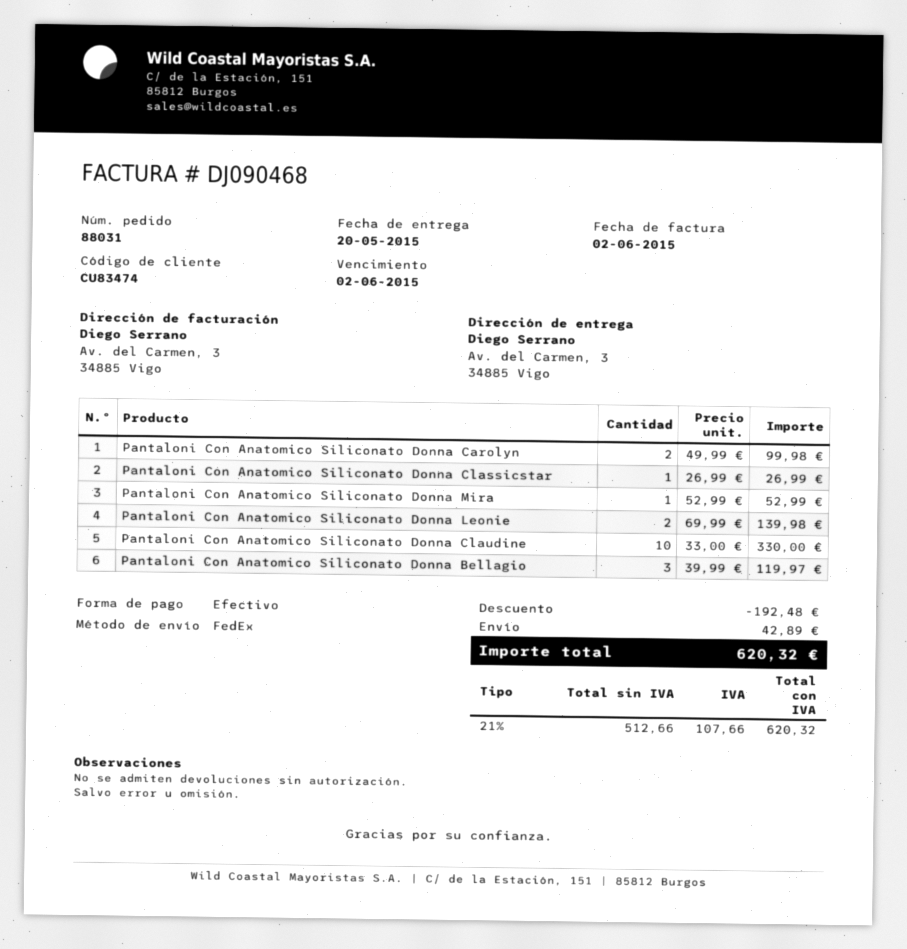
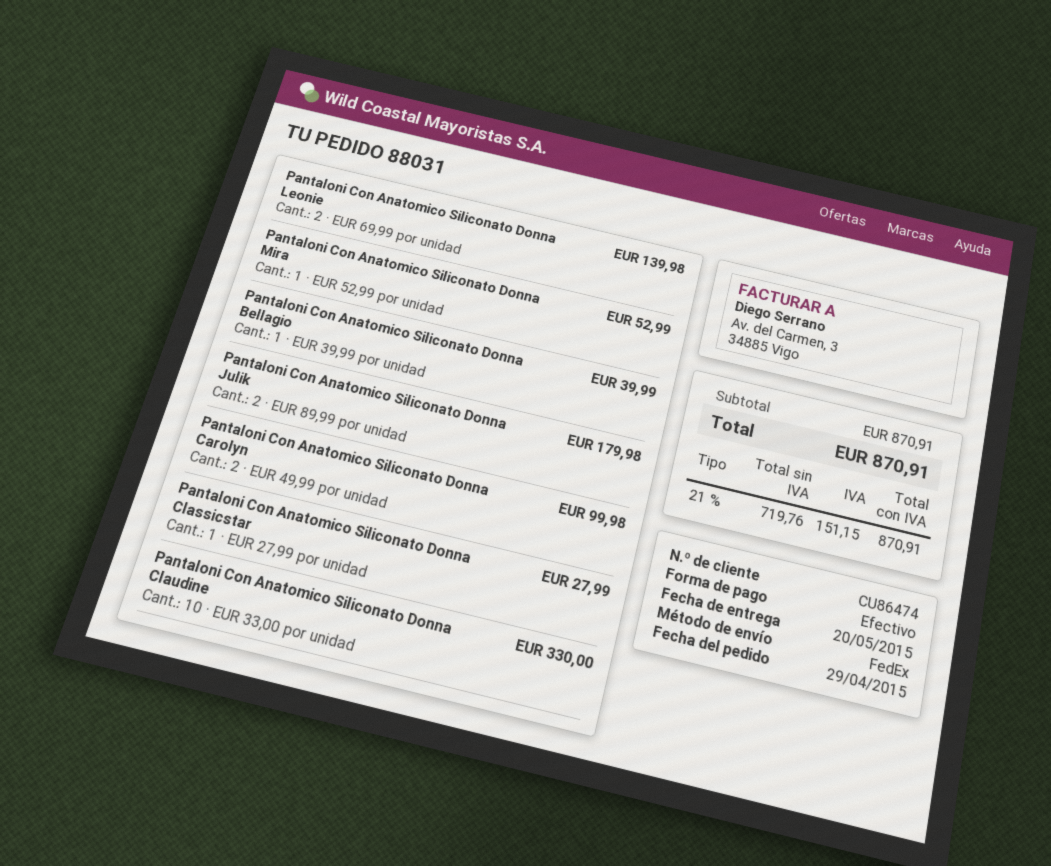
customer number: CU83474 -> CU86474
Pantaloni Con Anatomico Siliconato Donna Classicstar: 1 x 26.99 = 26.99 -> 1 x 27.99 = 27.99
Pantaloni Con Anatomico Siliconato Donna Bellagio: 3 x 39.99 = 119.97 -> 1 x 39.99 = 39.99
Pantaloni Con Anatomico Siliconato Donna Julik: none -> 2 x 89.99 = 179.98
discount: 192.48 -> none
shipping: 42.89 -> none
net: 512.66 -> 719.76
tax: 21% = 107.66 -> 21% = 151.15
total: 620.32 -> 870.91

